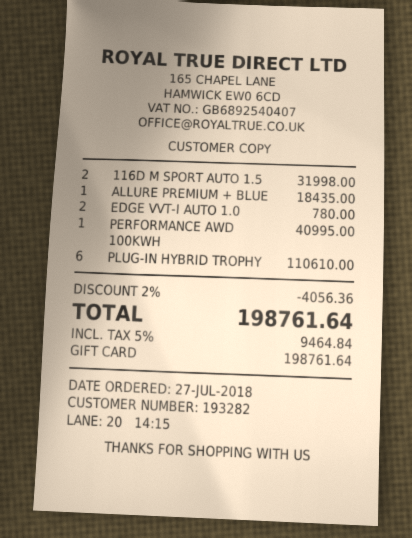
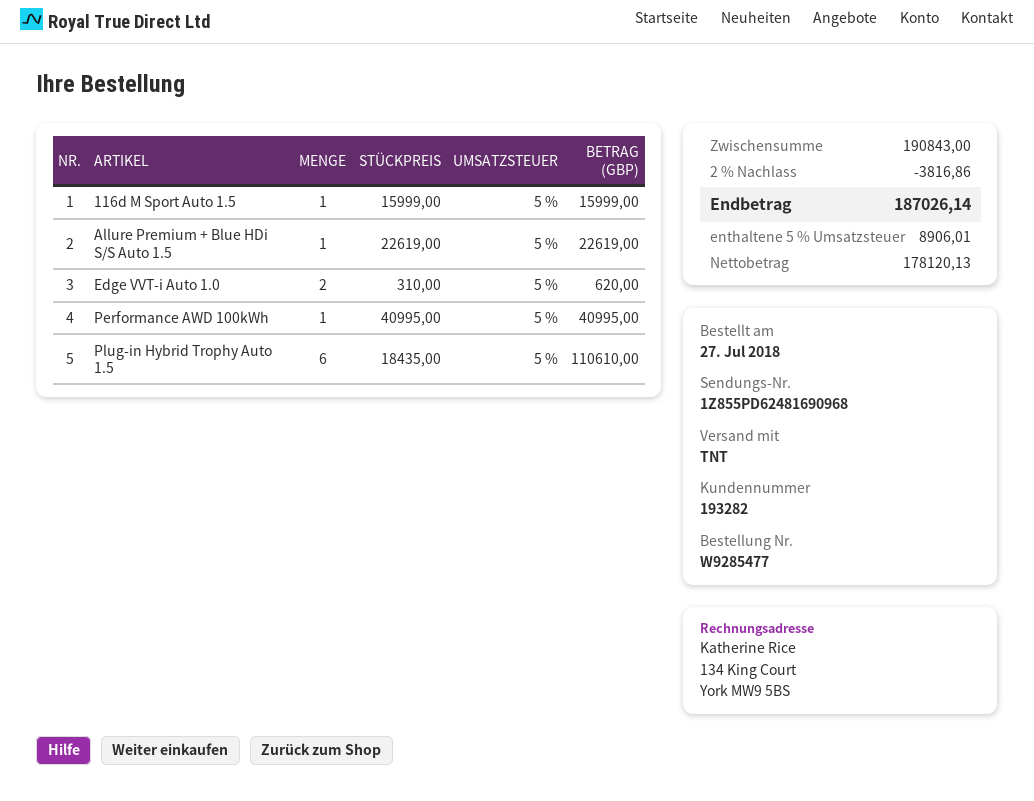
116D M SPORT AUTO 1.5: 2 for 31998.00 -> 1 for 15999.00
ALLURE PREMIUM + BLUE: 1 for 18435.00 -> 1 for 22619.00
EDGE VVT-I AUTO 1.0: 2 for 780.00 -> 2 for 620.00
discount: 2% = 4056.36 -> 2% = 3816.86
tax: 5% = 9464.84 -> 5% = 8906.01
total: 198761.64 -> 187026.14

